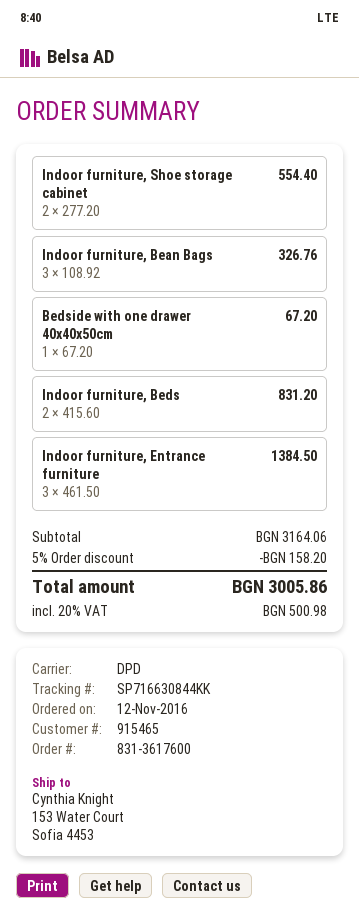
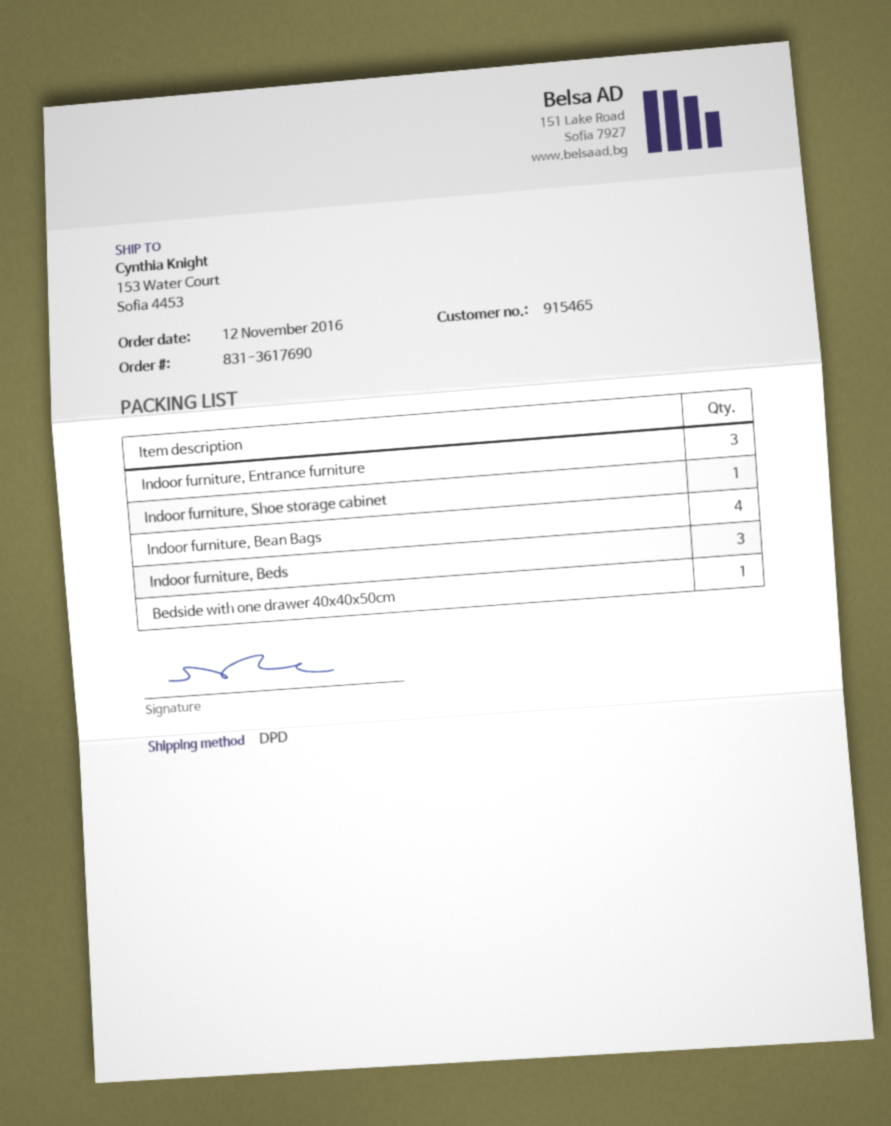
order number: 831-3617600 -> 831-3617690
Indoor furniture, Shoe storage cabinet: 2 -> 1
Indoor furniture, Bean Bags: 3 -> 4
Indoor furniture, Beds: 2 -> 3

